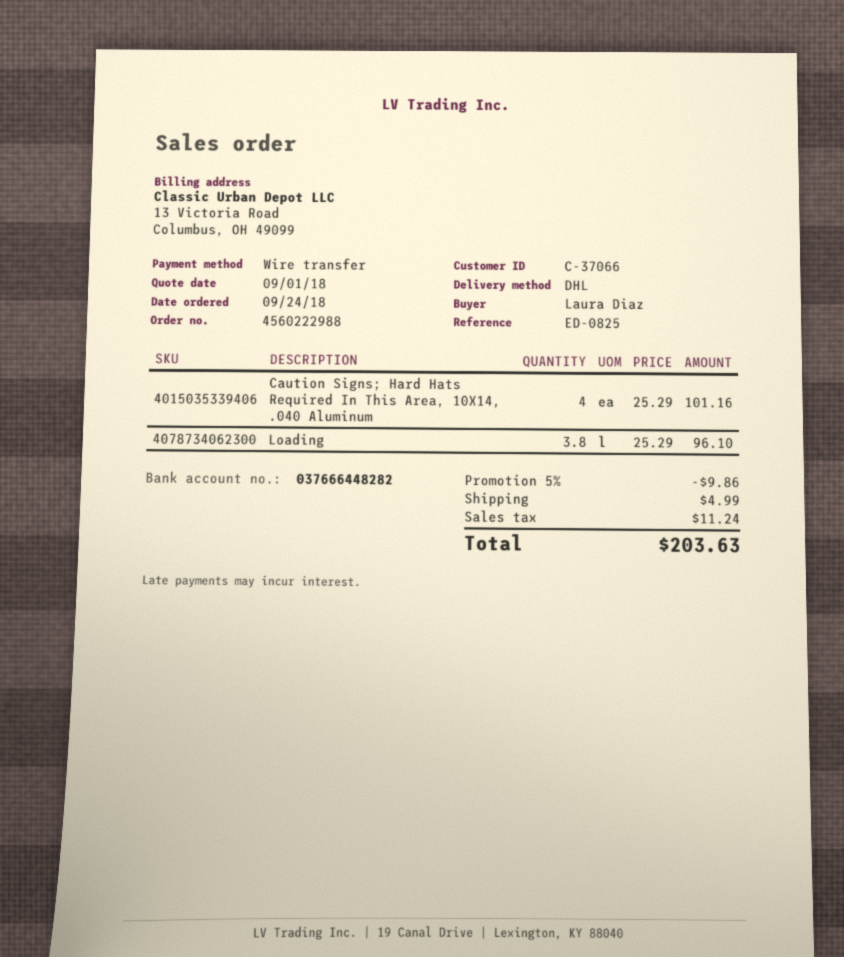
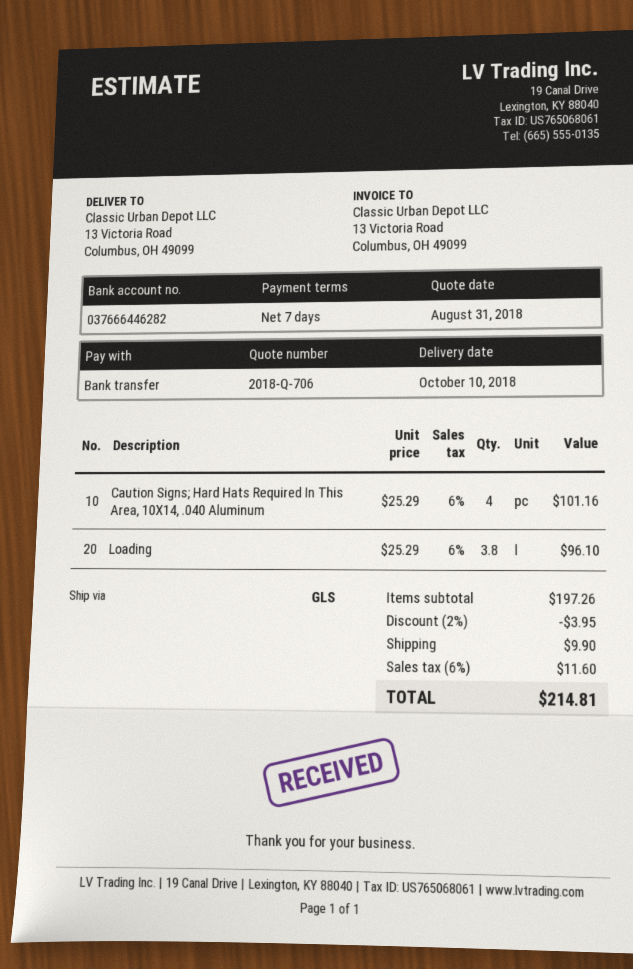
quote date: 2018-09-01 -> 2018-08-31
bank account: 037666448282 -> 037666446282
shipping method: DHL -> GLS
discount: 5% = 9.86 -> 2% = 3.95
shipping: 4.99 -> 9.90
tax: 11.24 -> 11.60
total: 203.63 -> 214.81

